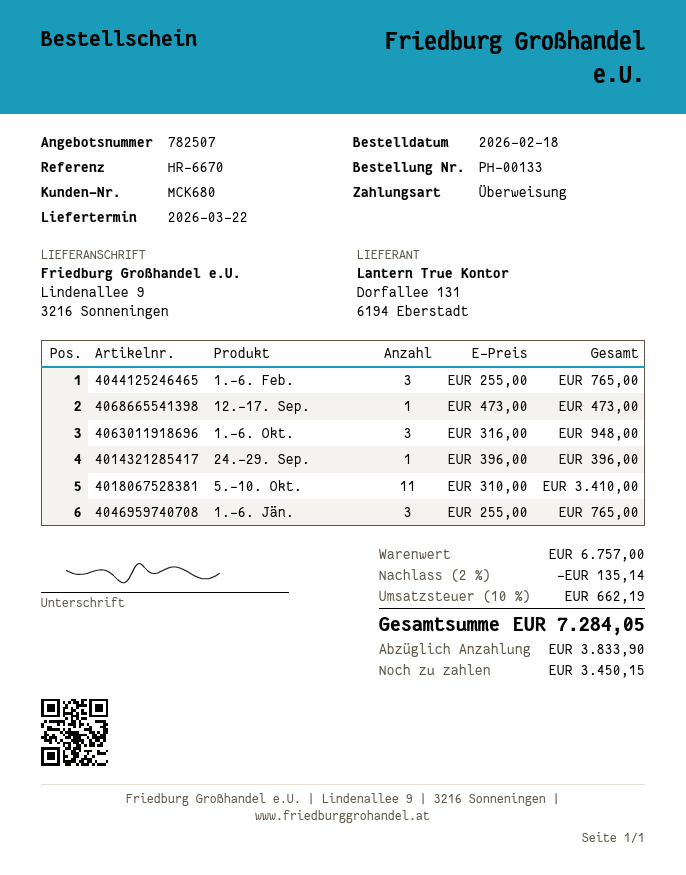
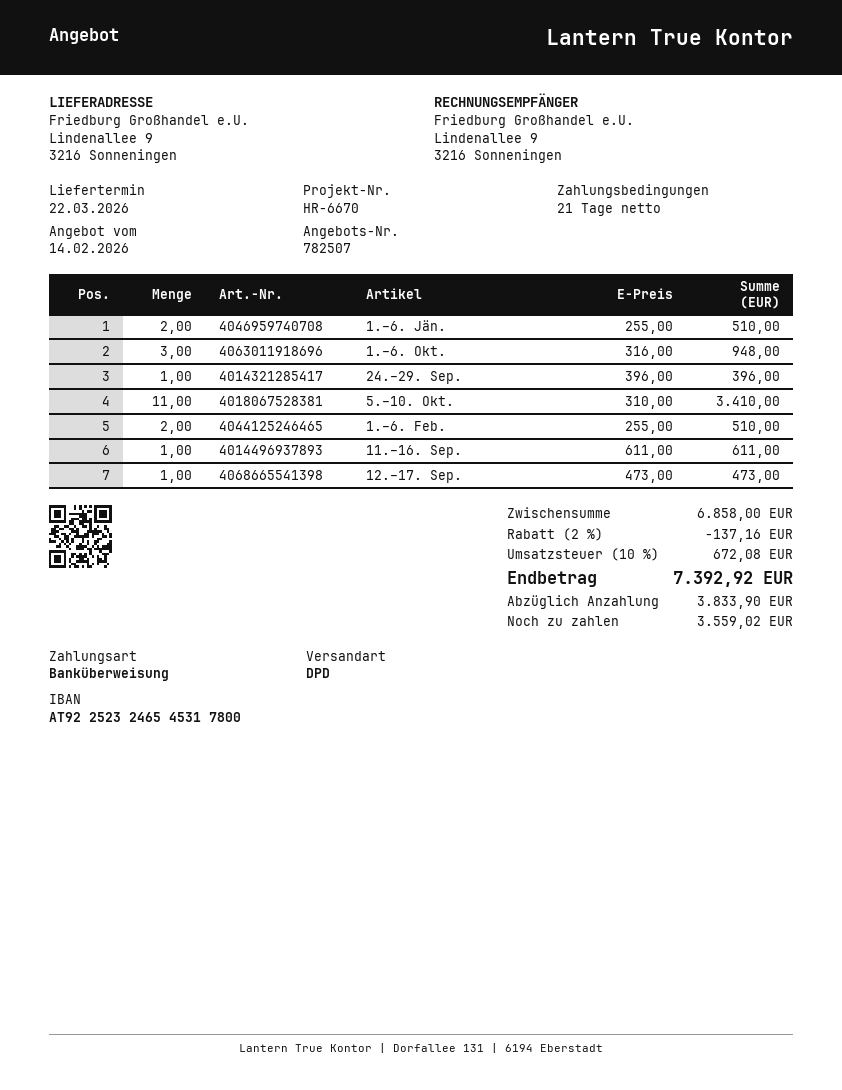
1.–6. Feb.: 3 x 255.00 = 765.00 -> 2 x 255.00 = 510.00
1.–6. Jän.: 3 x 255.00 = 765.00 -> 2 x 255.00 = 510.00
11.–16. Sep.: none -> 1 x 611.00 = 611.00
subtotal: 6757.00 -> 6858.00
discount: 2% = 135.14 -> 2% = 137.16
tax: 10% = 662.19 -> 10% = 672.08
total: 7284.05 -> 7392.92
balance: 3450.15 -> 3559.02

